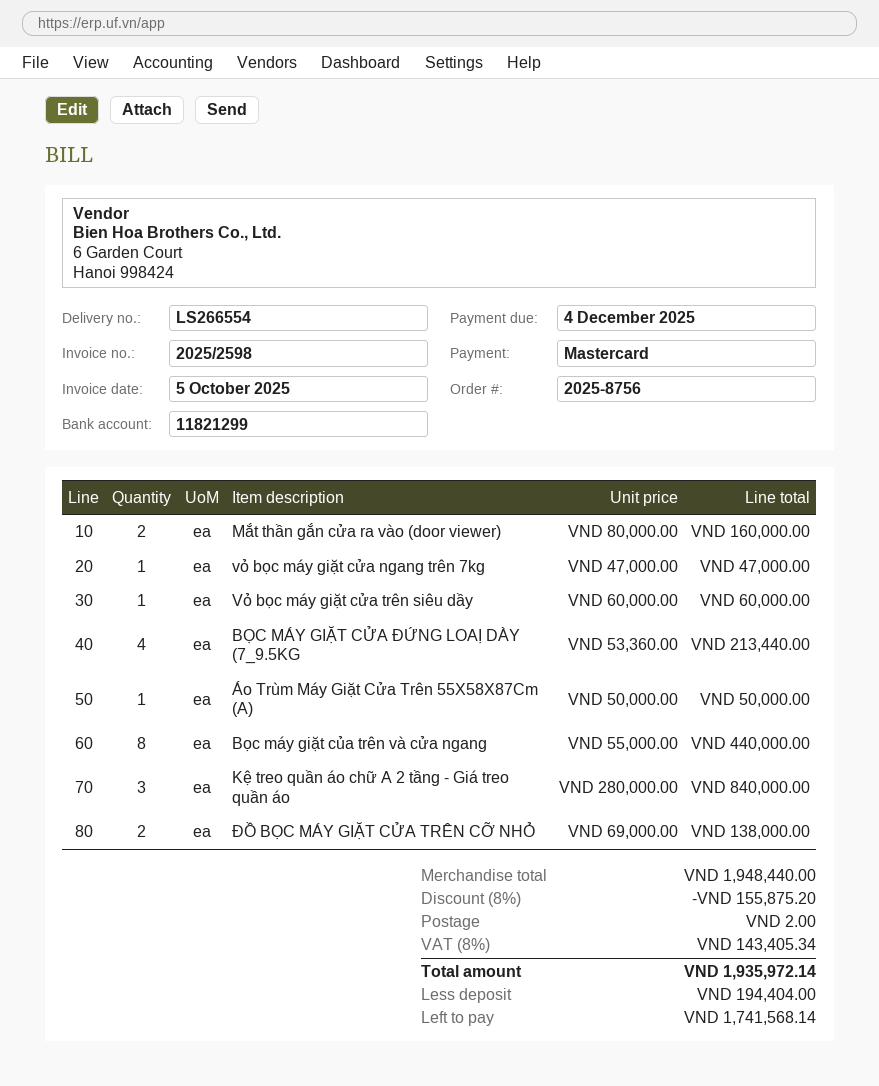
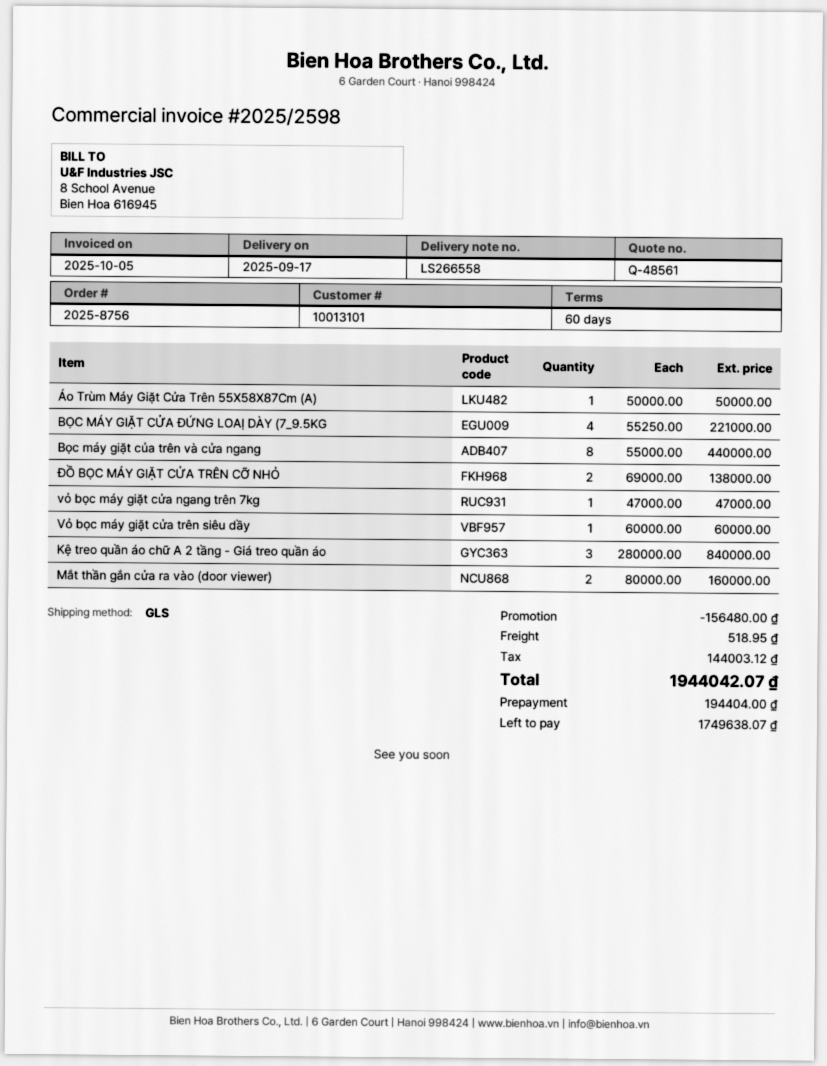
delivery note number: LS266554 -> LS266558
BỌC MÁY GIẶT CỬA ĐỨNG LOAỊ DÀY (7_9.5KG: 4 x 53360.00 = 213440.00 -> 4 x 55250.00 = 221000.00
discount: 155875.20 -> 156480.00
shipping: 2.00 -> 518.95
tax: 143405.34 -> 144003.12
total: 1935972.14 -> 1944042.07
balance: 1741568.14 -> 1749638.07

